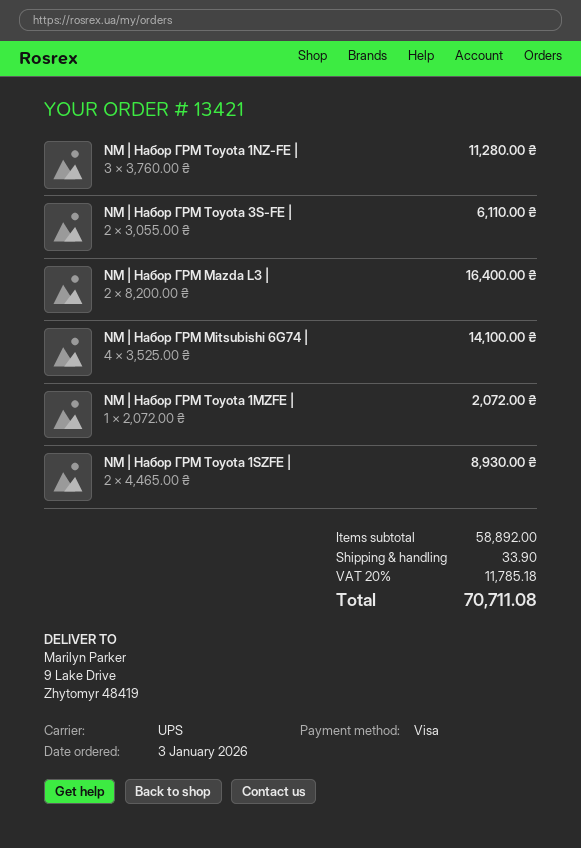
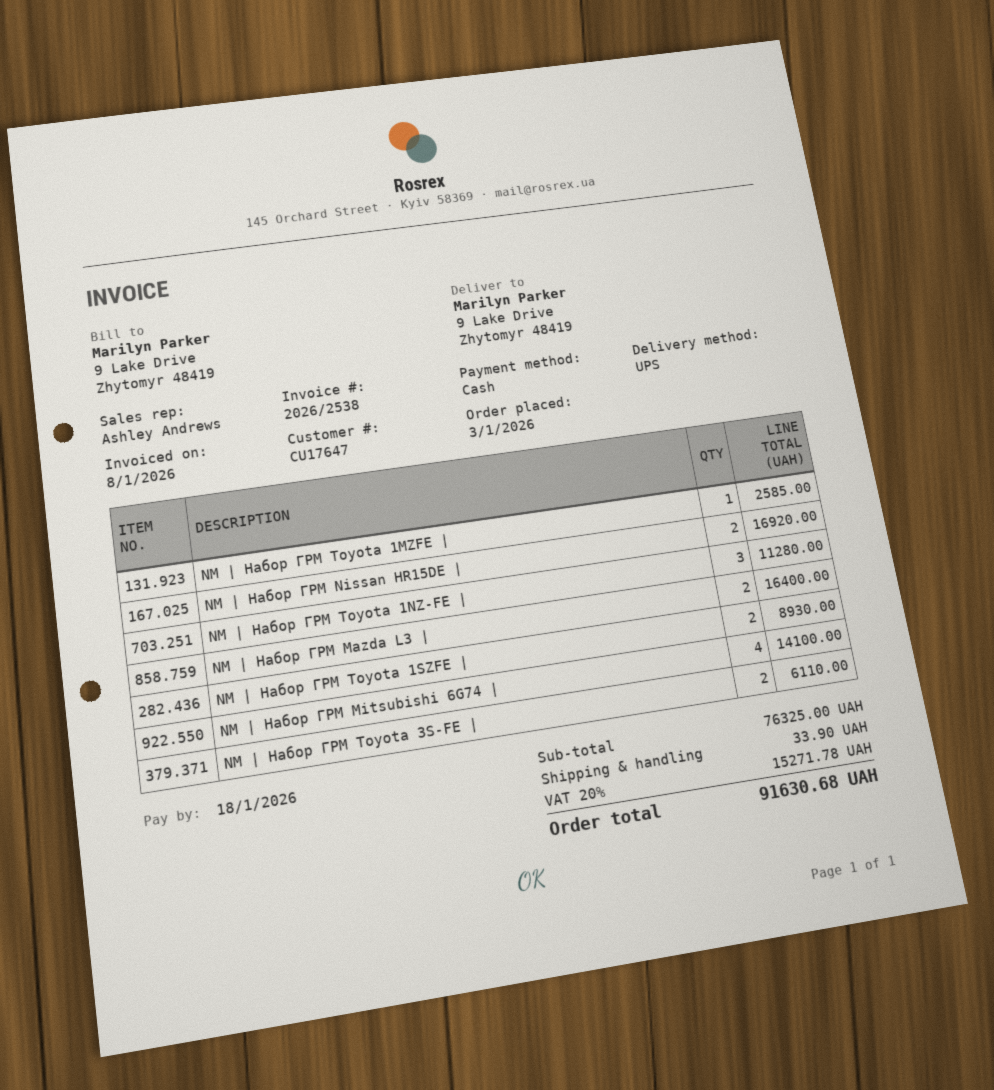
payment method: Visa -> cash
NM | Набор ГРМ Toyota 1MZFE |: 1 for 2072.00 -> 1 for 2585.00
NM | Набор ГРМ Nissan HR15DE |: none -> 2 for 16920.00
subtotal: 58892.00 -> 76325.00
tax: 20% = 11785.18 -> 20% = 15271.78
total: 70711.08 -> 91630.68

